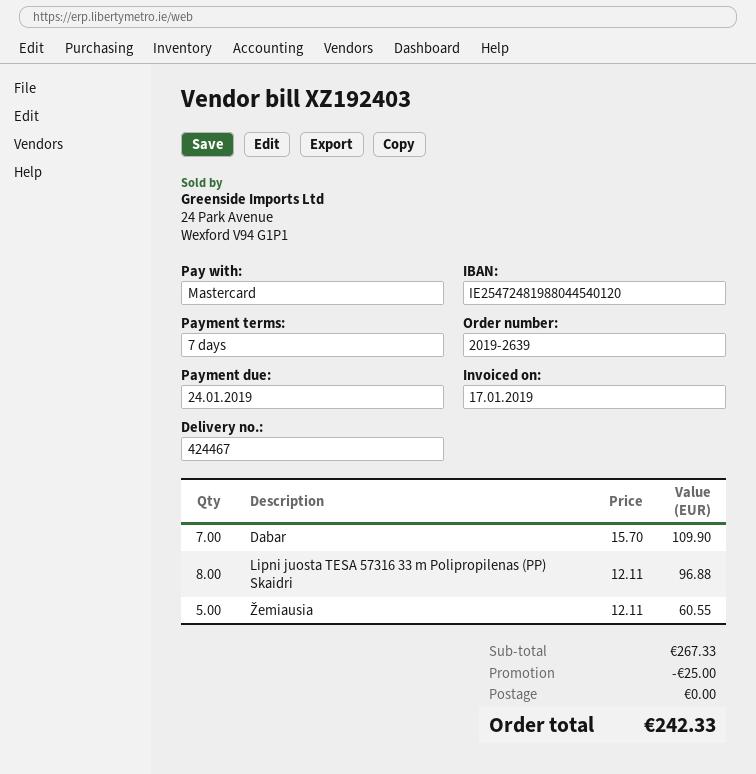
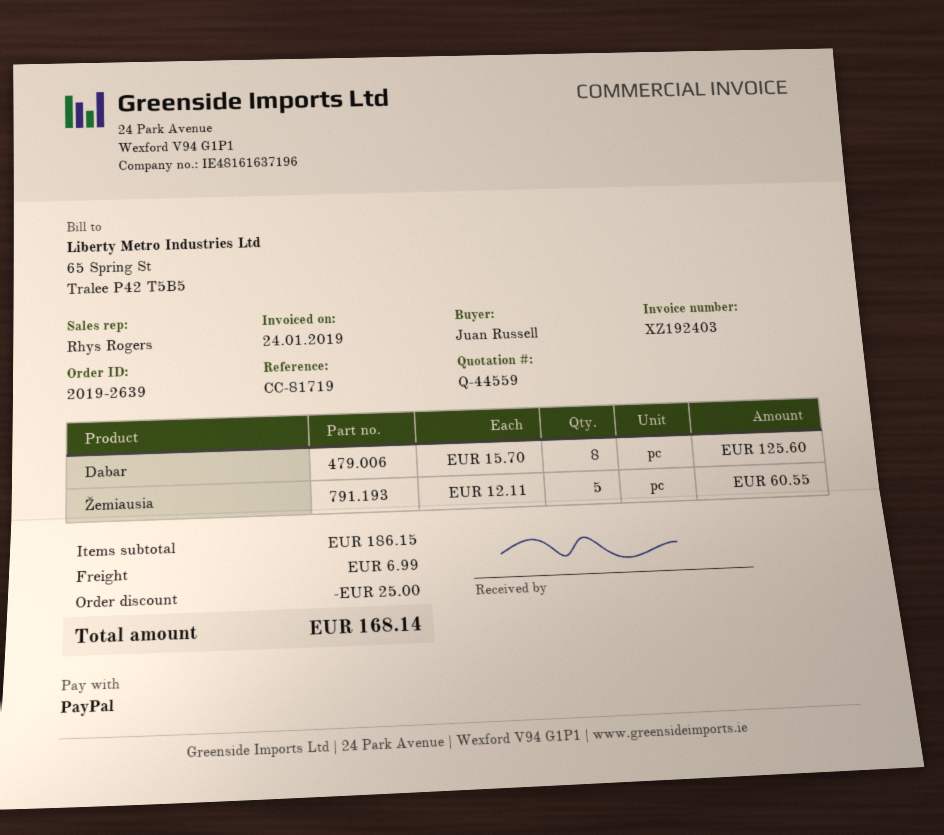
invoice date: 2019-01-17 -> 2019-01-24
payment method: Mastercard -> PayPal
Dabar: 7 x 15.70 = 109.90 -> 8 x 15.70 = 125.60
Lipni juosta TESA 57316 33 m Polipropilenas (PP) Skaidri: 8 x 12.11 = 96.88 -> none
subtotal: 267.33 -> 186.15
shipping: 0.00 -> 6.99
total: 242.33 -> 168.14

